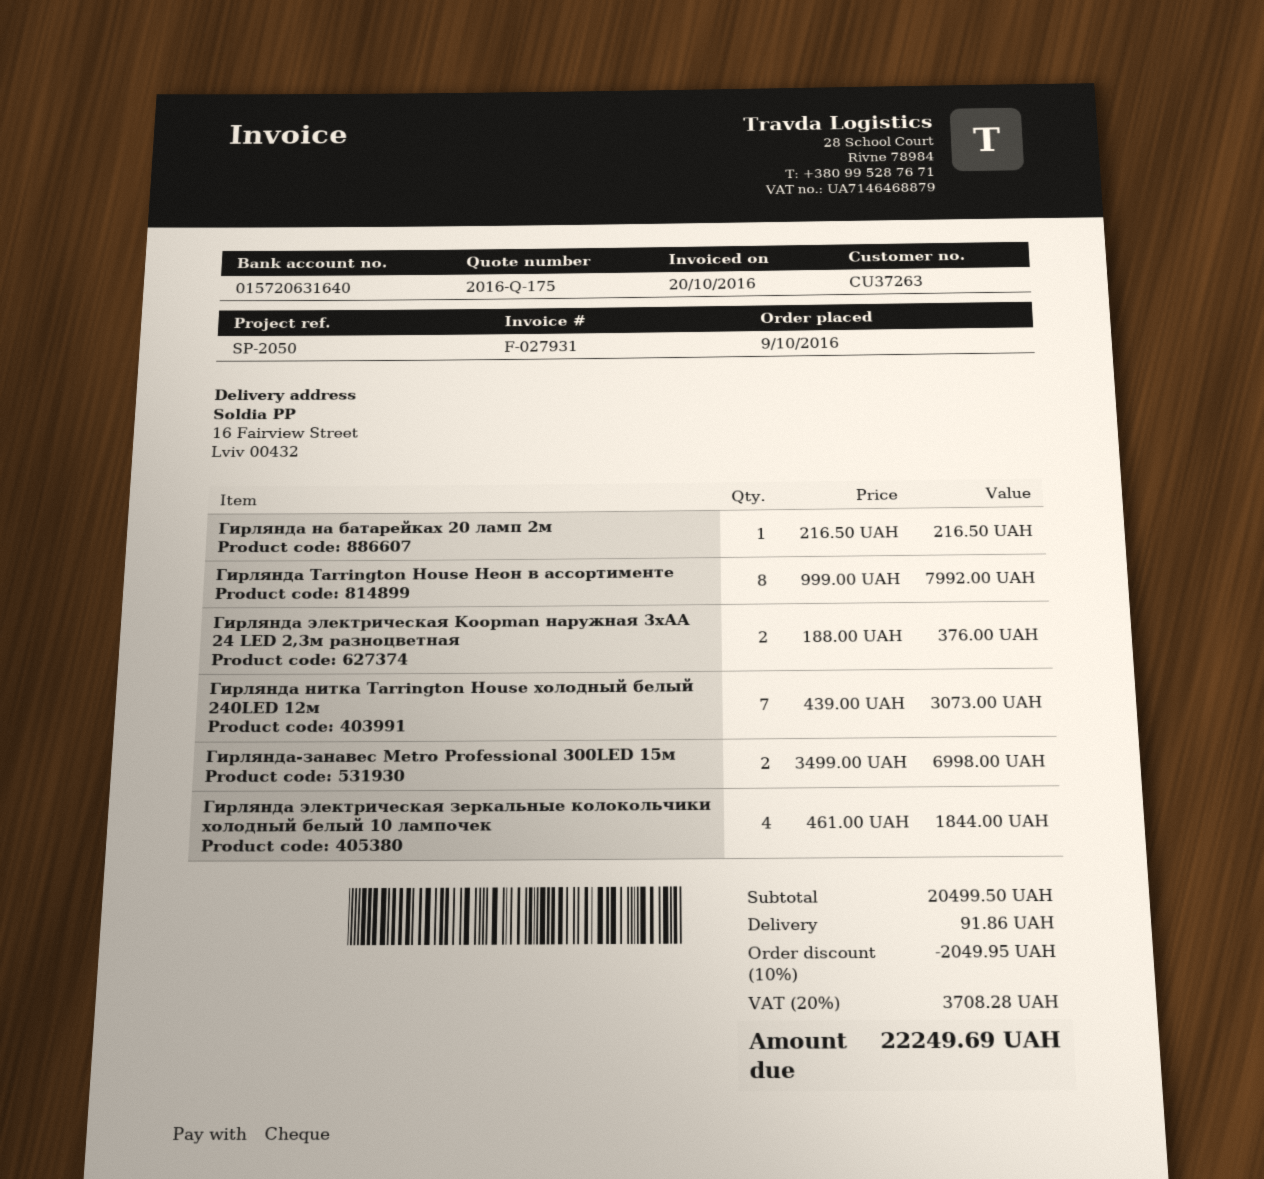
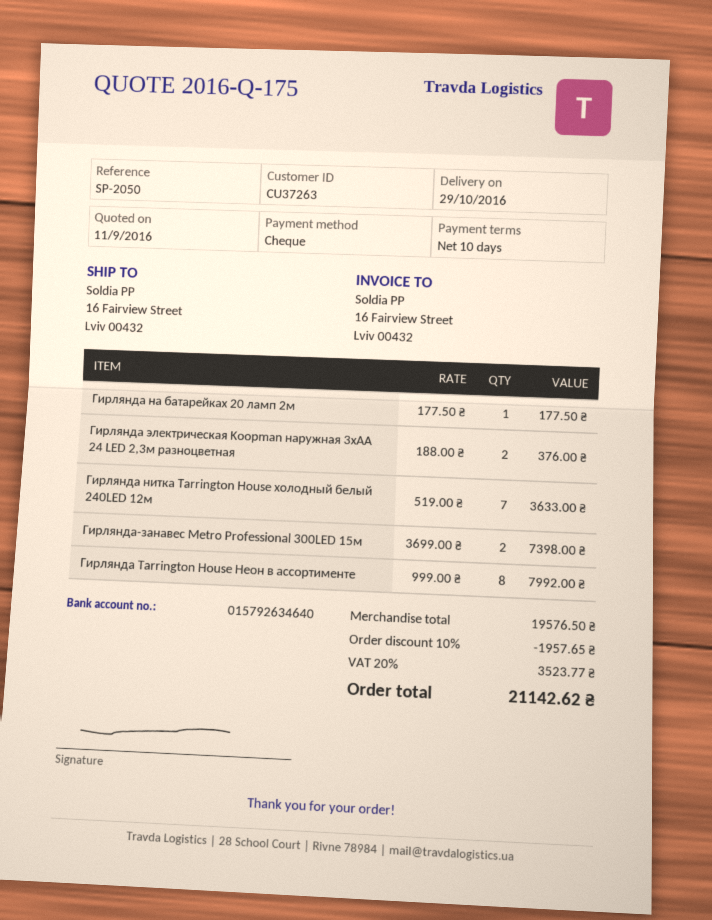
bank account: 015720631640 -> 015792634640
Гирлянда на батарейках 20 ламп 2м: 1 x 216.50 = 216.50 -> 1 x 177.50 = 177.50
Гирлянда нитка Tarrington House холодный белый 240LED 12м: 7 x 439.00 = 3073.00 -> 7 x 519.00 = 3633.00
Гирлянда-занавес Metro Professional 300LED 15м: 2 x 3499.00 = 6998.00 -> 2 x 3699.00 = 7398.00
Гирлянда электрическая зеркальные колокольчики холодный белый 10 лампочек: 4 x 461.00 = 1844.00 -> none
subtotal: 20499.50 -> 19576.50
discount: 10% = 2049.95 -> 10% = 1957.65
shipping: 91.86 -> none
tax: 20% = 3708.28 -> 20% = 3523.77
total: 22249.69 -> 21142.62

